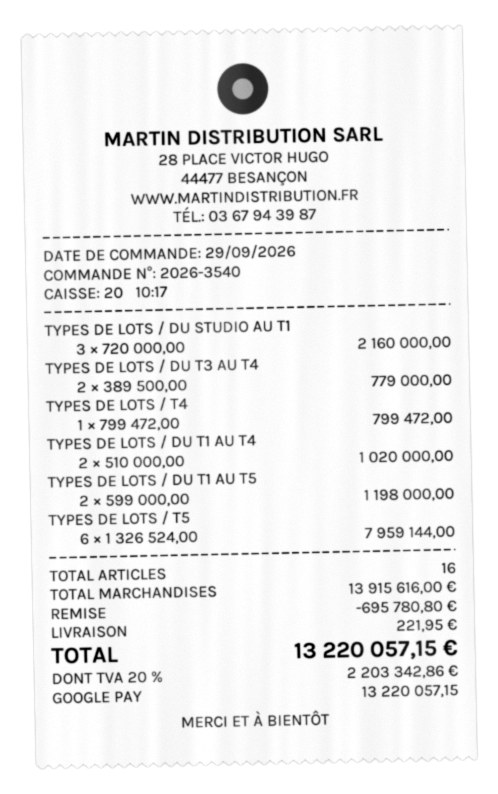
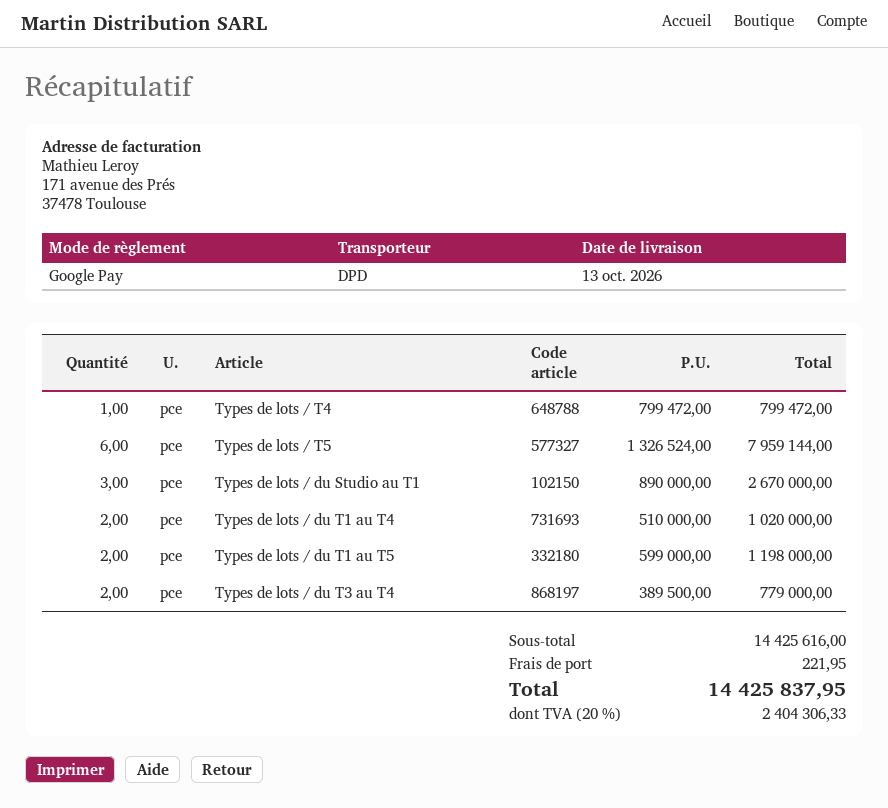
TYPES DE LOTS / DU STUDIO AU T1: 3 x 720000.00 = 2160000.00 -> 3 x 890000.00 = 2670000.00
subtotal: 13915616.00 -> 14425616.00
discount: 695780.80 -> none
tax: 20% = 2203342.86 -> 20% = 2404306.33
total: 13220057.15 -> 14425837.95

